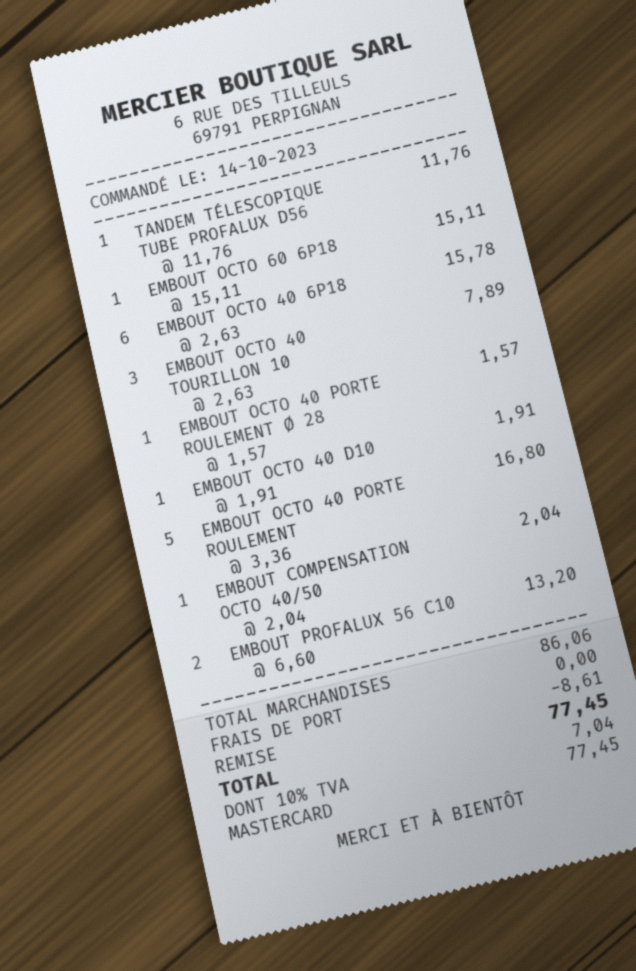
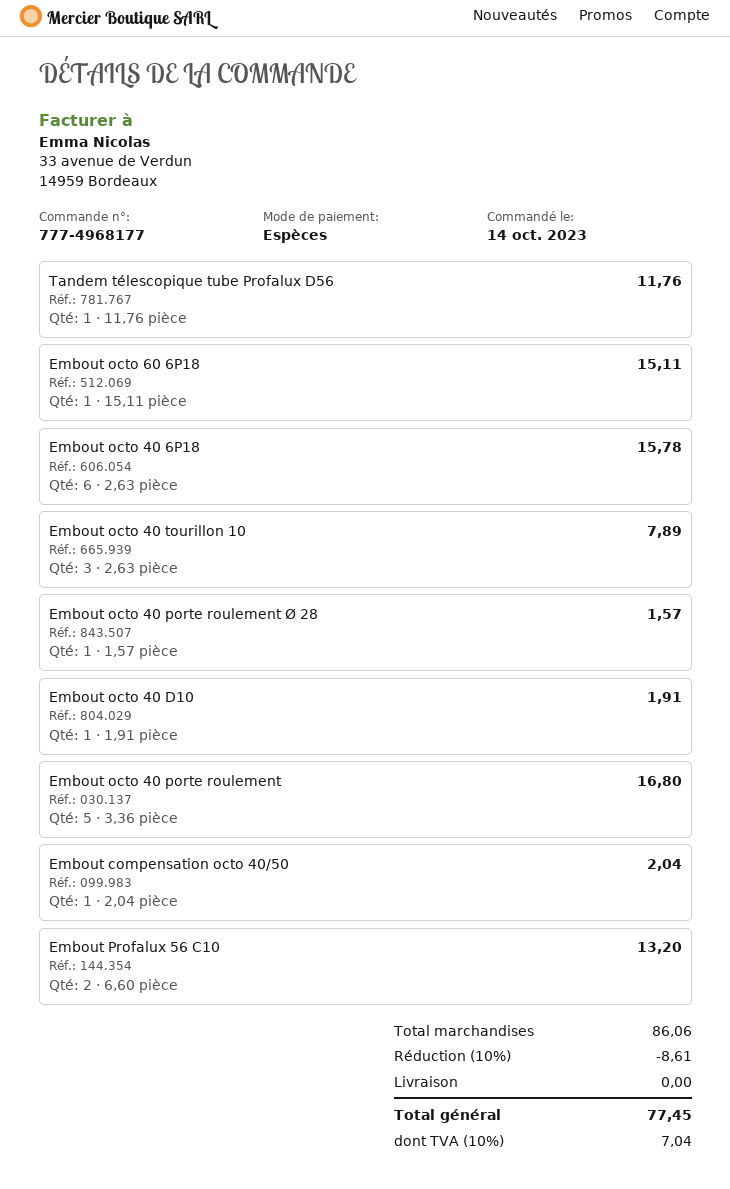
payment method: Mastercard -> cash

